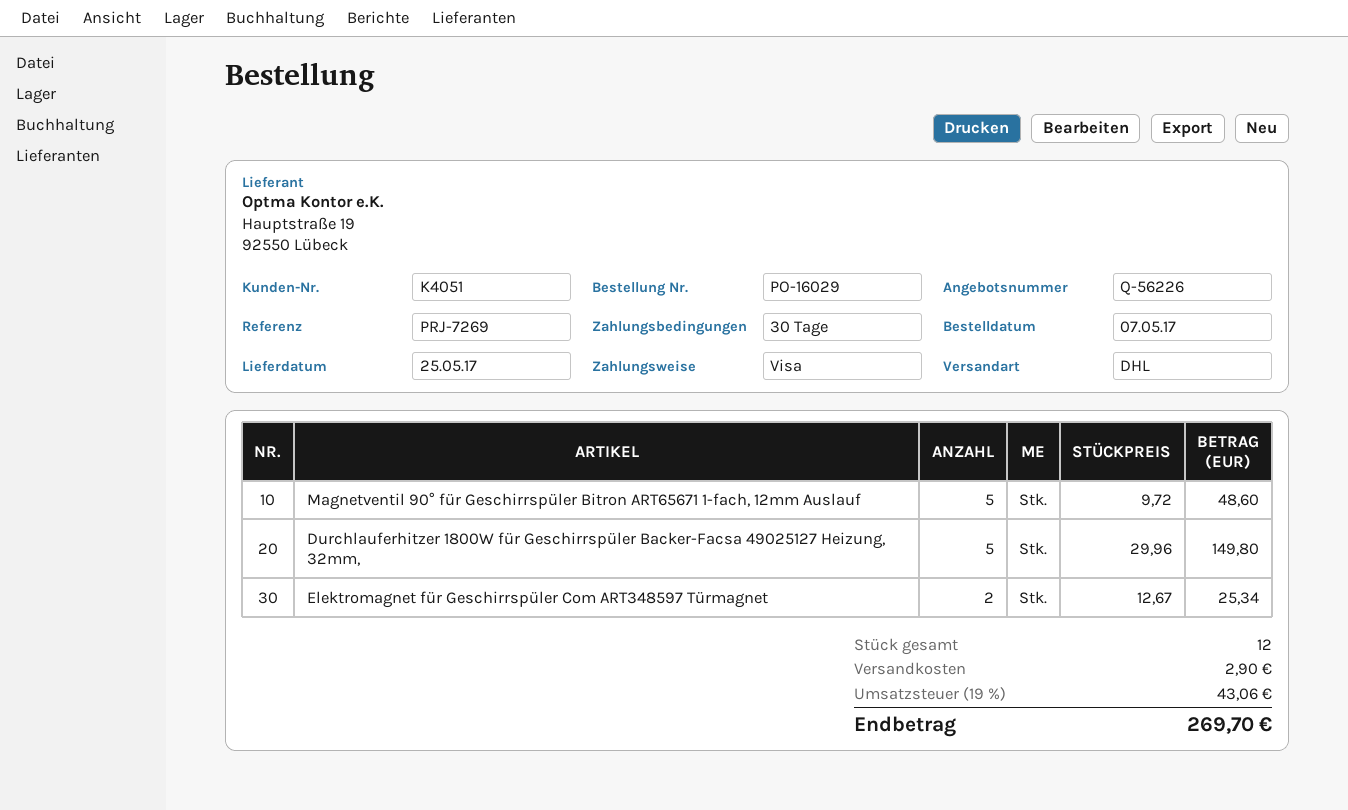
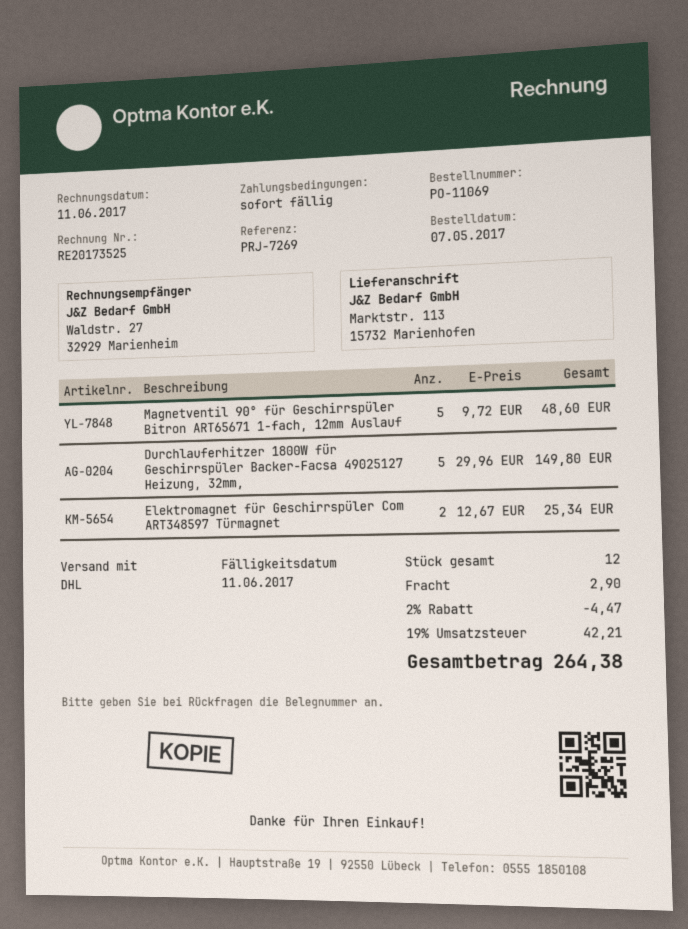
order number: PO-16029 -> PO-11069
payment terms: 30 days -> on receipt
discount: none -> 2% = 4.47
tax: 19% = 43.06 -> 19% = 42.21
total: 269.70 -> 264.38

